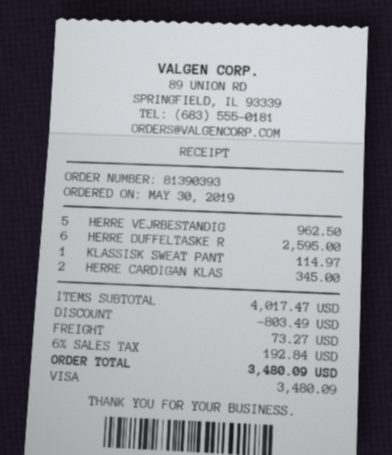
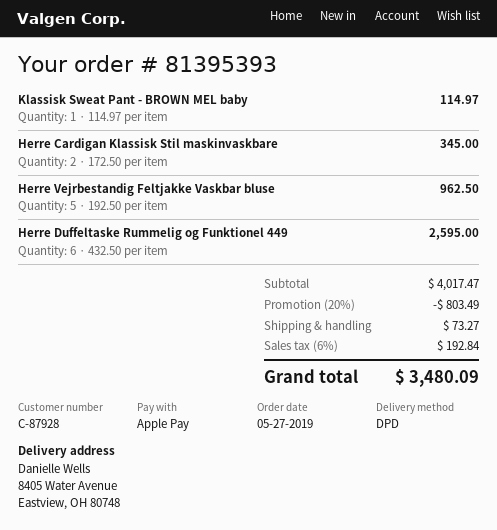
order number: 81390393 -> 81395393
order date: 2019-05-30 -> 2019-05-27
payment method: Visa -> Apple Pay

